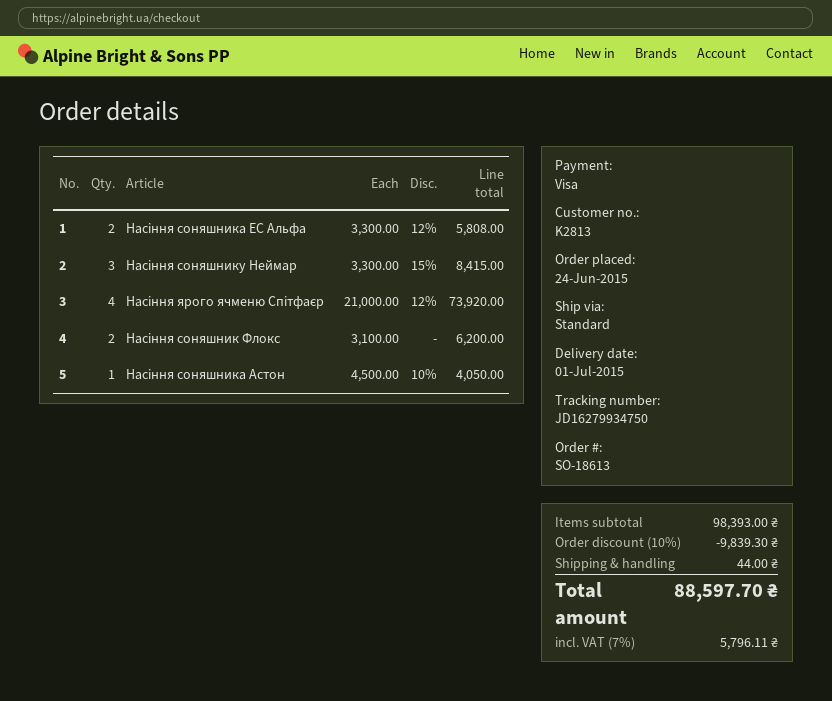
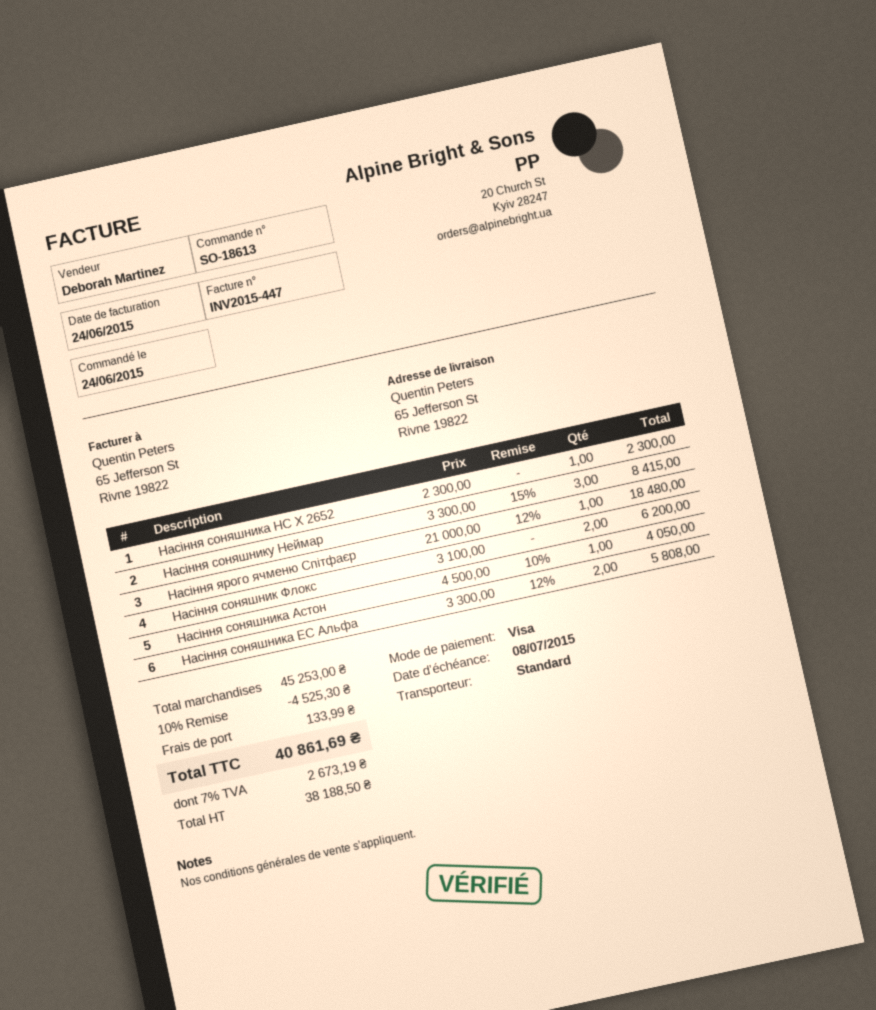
Насіння ярого ячменю Спітфаєр: 4 x 21000.00 - 12% = 73920.00 -> 1 x 21000.00 - 12% = 18480.00
Насіння соняшника НС Х 2652: none -> 1 x 2300.00 = 2300.00
subtotal: 98393.00 -> 45253.00
discount: 10% = 9839.30 -> 10% = 4525.30
shipping: 44.00 -> 133.99
tax: 7% = 5796.11 -> 7% = 2673.19
total: 88597.70 -> 40861.69

